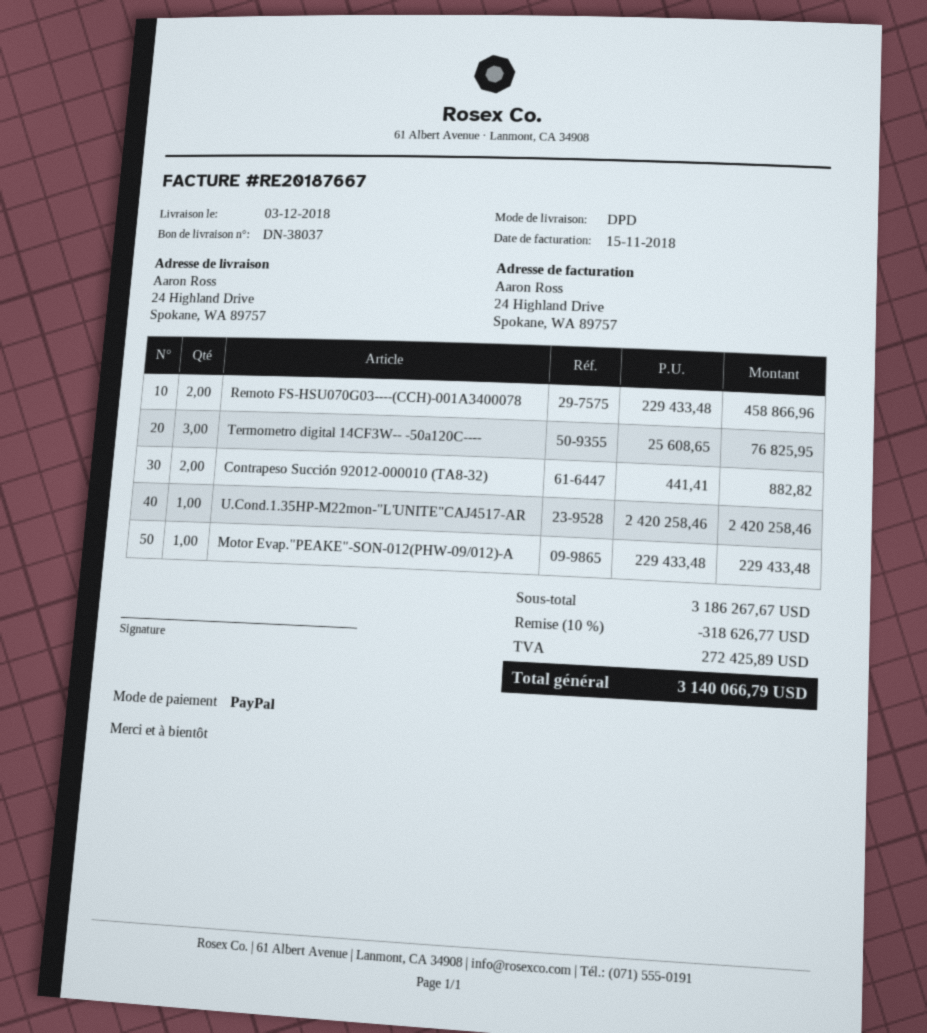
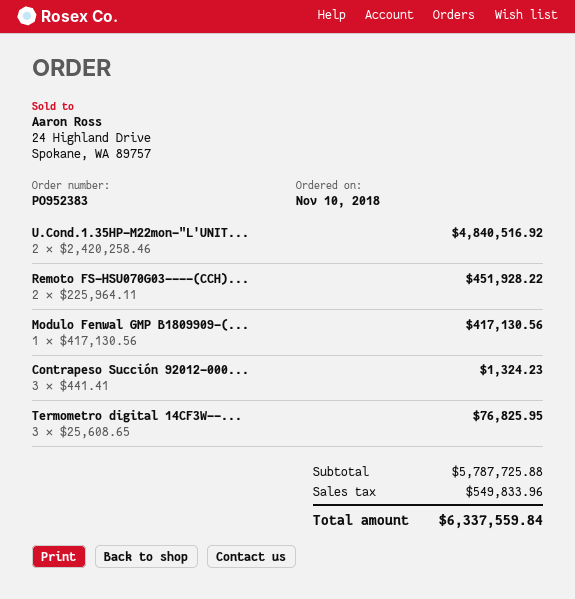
Remoto FS-HSU070G03----(CCH)-001A3400078: 2 x 229433.48 = 458866.96 -> 2 x 225964.11 = 451928.22
Contrapeso Succión 92012-000010 (TA8-32): 2 x 441.41 = 882.82 -> 3 x 441.41 = 1324.23
U.Cond.1.35HP-M22mon-"L'UNITE"CAJ4517-AR: 1 x 2420258.46 = 2420258.46 -> 2 x 2420258.46 = 4840516.92
Motor Evap."PEAKE"-SON-012(PHW-09/012)-A: 1 x 229433.48 = 229433.48 -> none
Modulo Fenwal GMP B1809909-(...: none -> 1 x 417130.56 = 417130.56
subtotal: 3186267.67 -> 5787725.88
discount: 10% = 318626.77 -> none
tax: 272425.89 -> 549833.96
total: 3140066.79 -> 6337559.84

